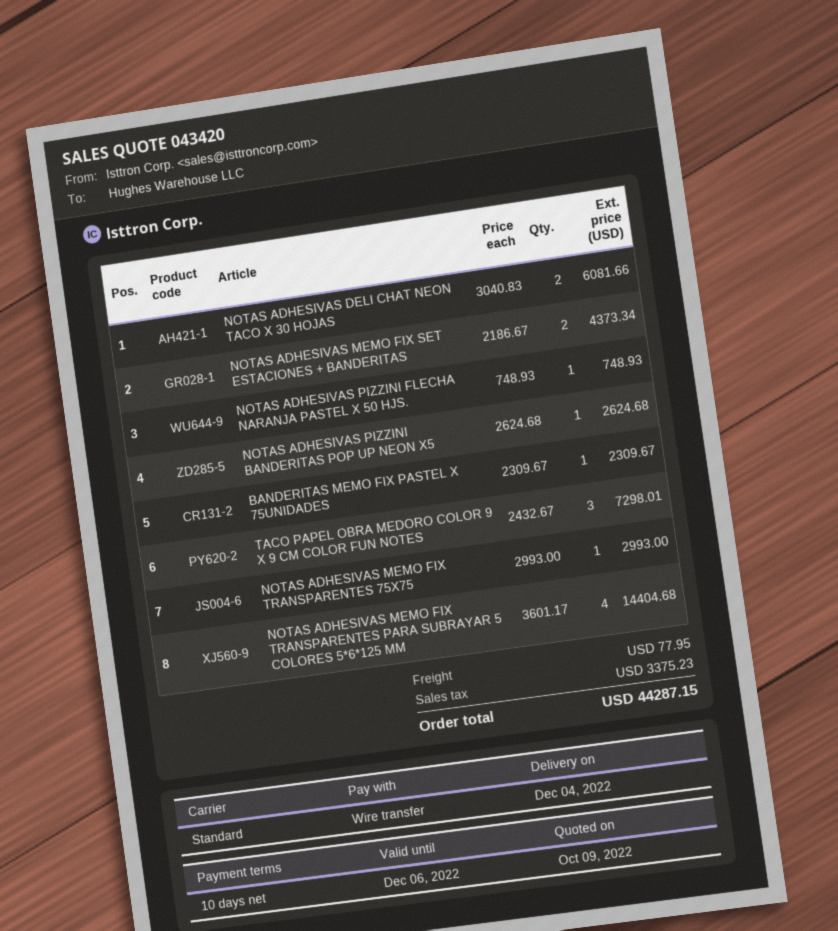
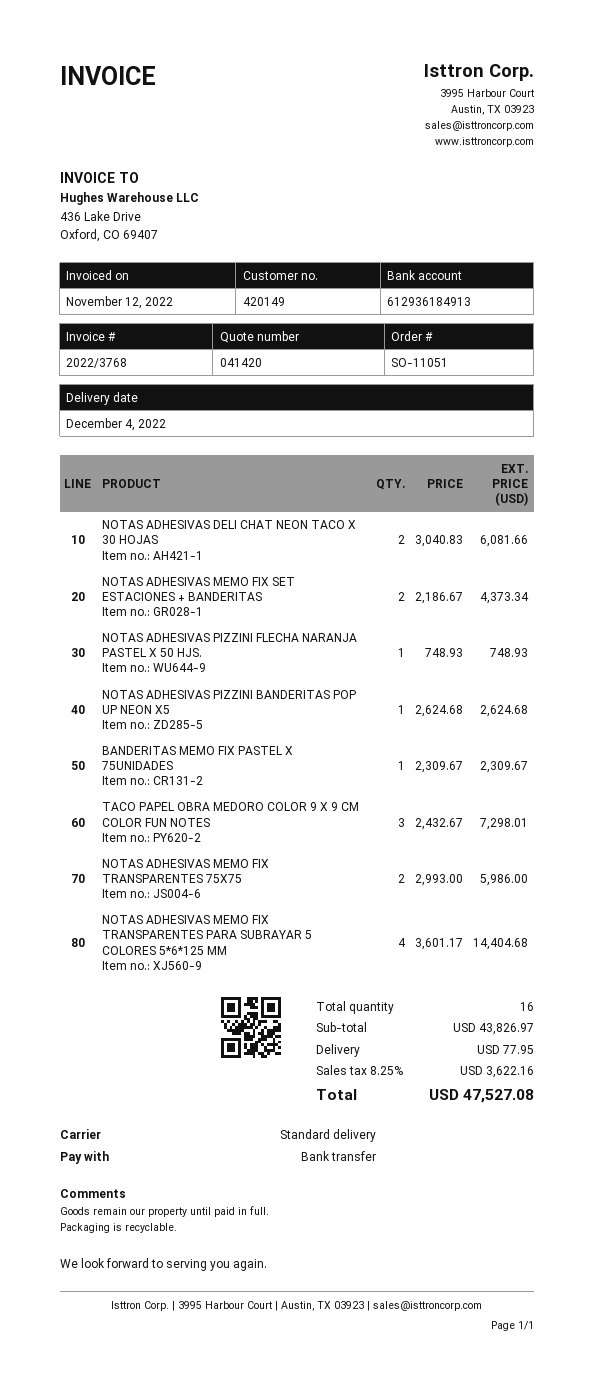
quote number: 043420 -> 041420
NOTAS ADHESIVAS MEMO FIX TRANSPARENTES 75X75: 1 x 2993.00 = 2993.00 -> 2 x 2993.00 = 5986.00
tax: 3375.23 -> 3622.16
total: 44287.15 -> 47527.08

